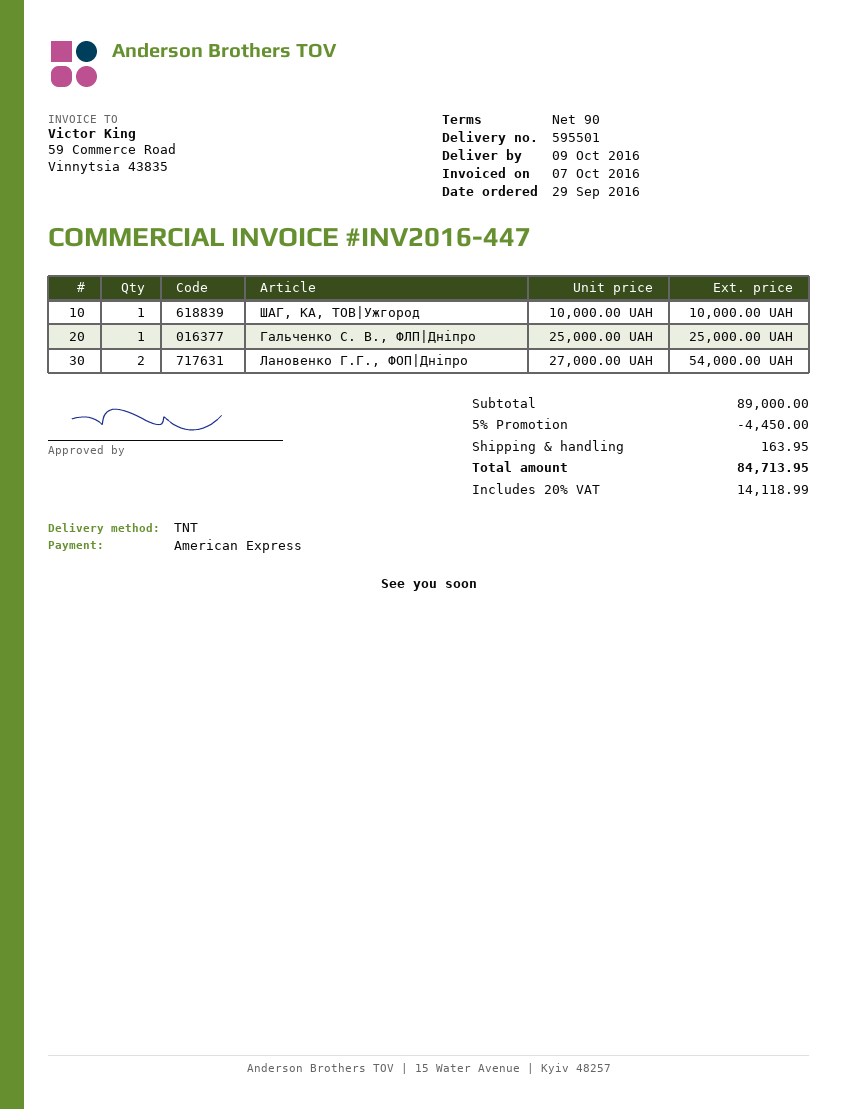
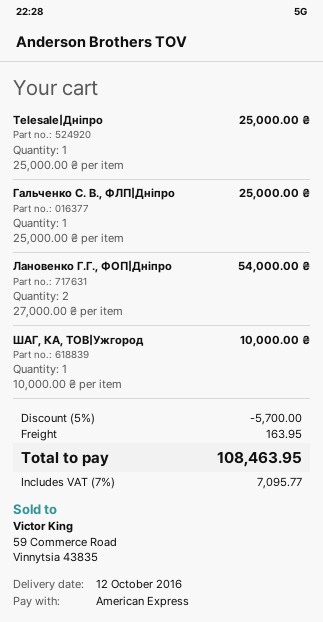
delivery date: 2016-10-09 -> 2016-10-12
Telesale|Дніпро: none -> 1 x 25000.00 = 25000.00
discount: 5% = 4450.00 -> 5% = 5700.00
tax: 20% = 14118.99 -> 7% = 7095.77
total: 84713.95 -> 108463.95

